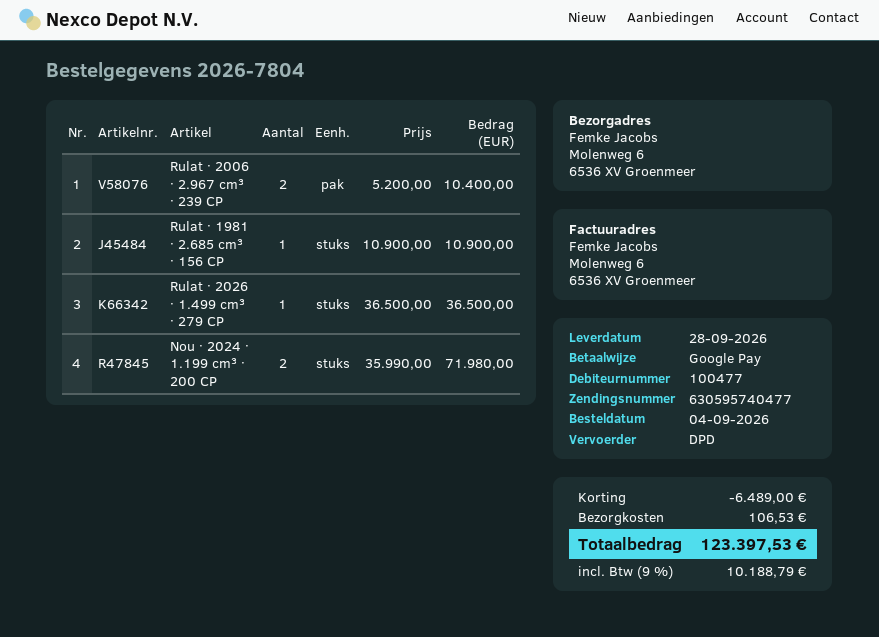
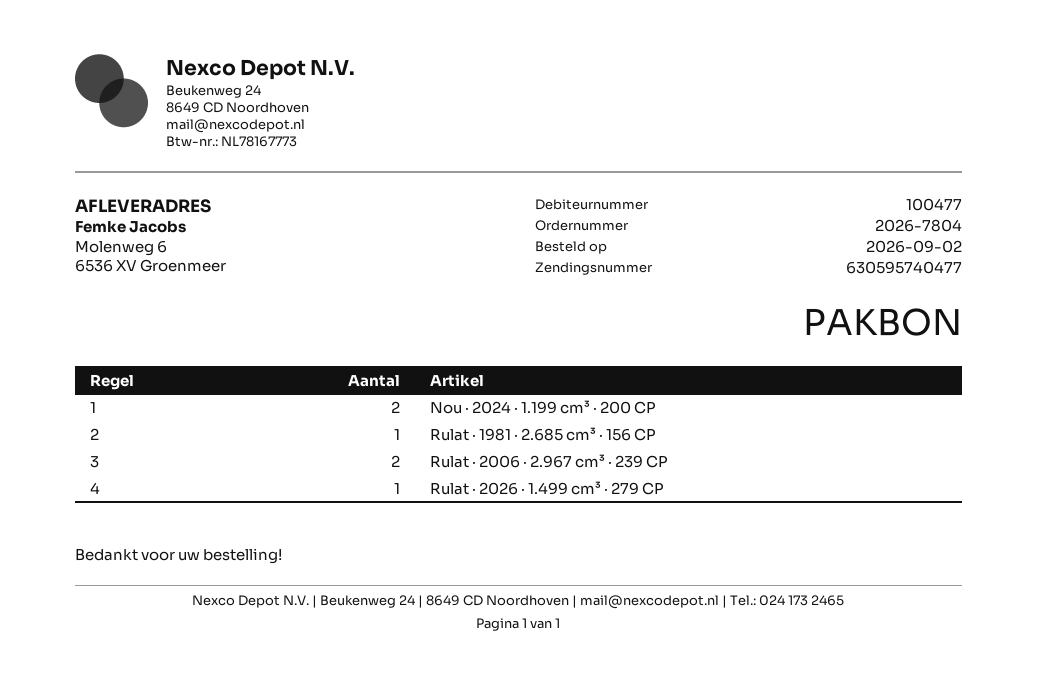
order date: 2026-09-04 -> 2026-09-02

